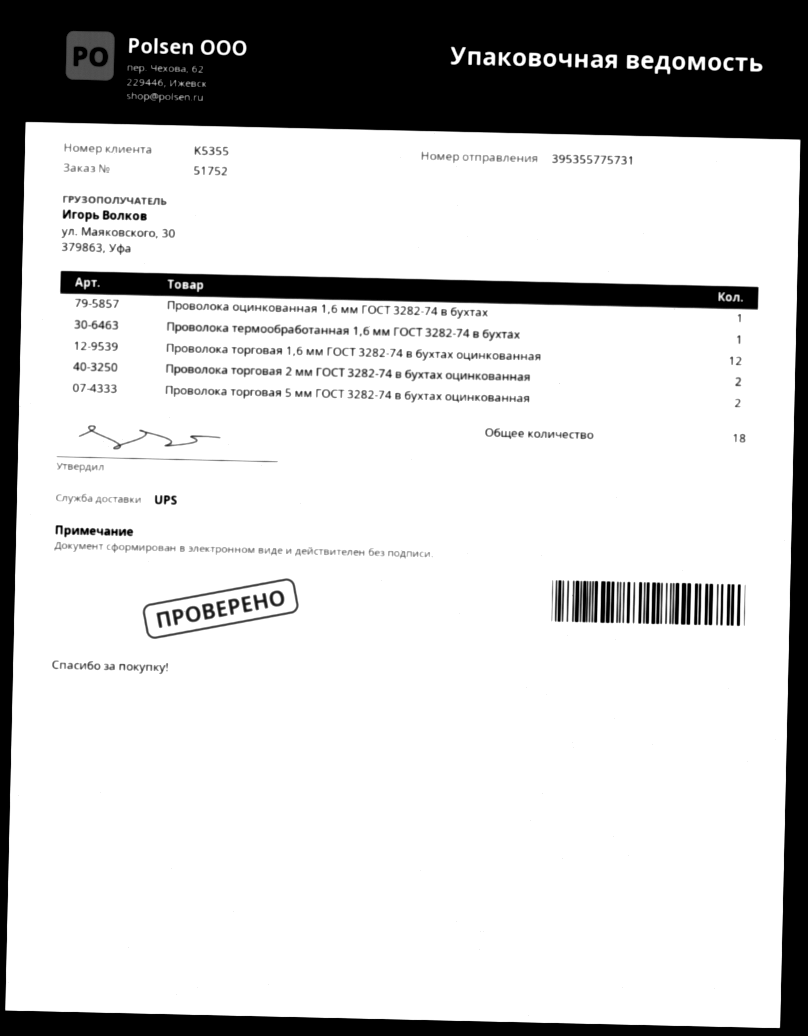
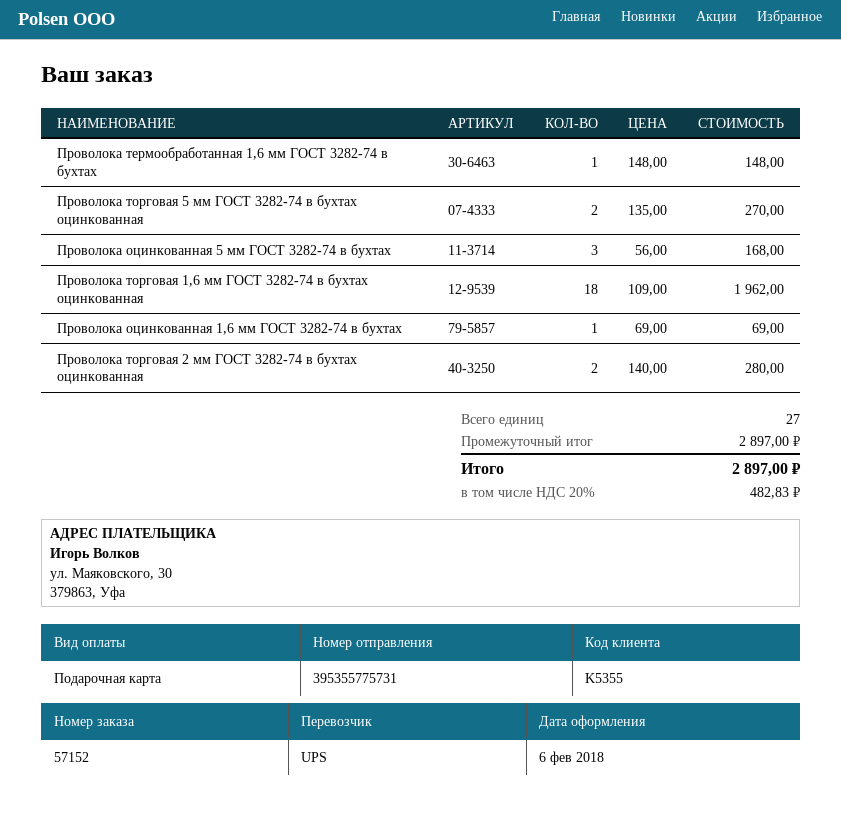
order number: 51752 -> 57152
Проволока торговая 1,6 мм ГОСТ 3282-74 в бухтах оцинкованная: 12 -> 18
Проволока оцинкованная 5 мм ГОСТ 3282-74 в бухтах: none -> 3
total quantity: 18 -> 27

